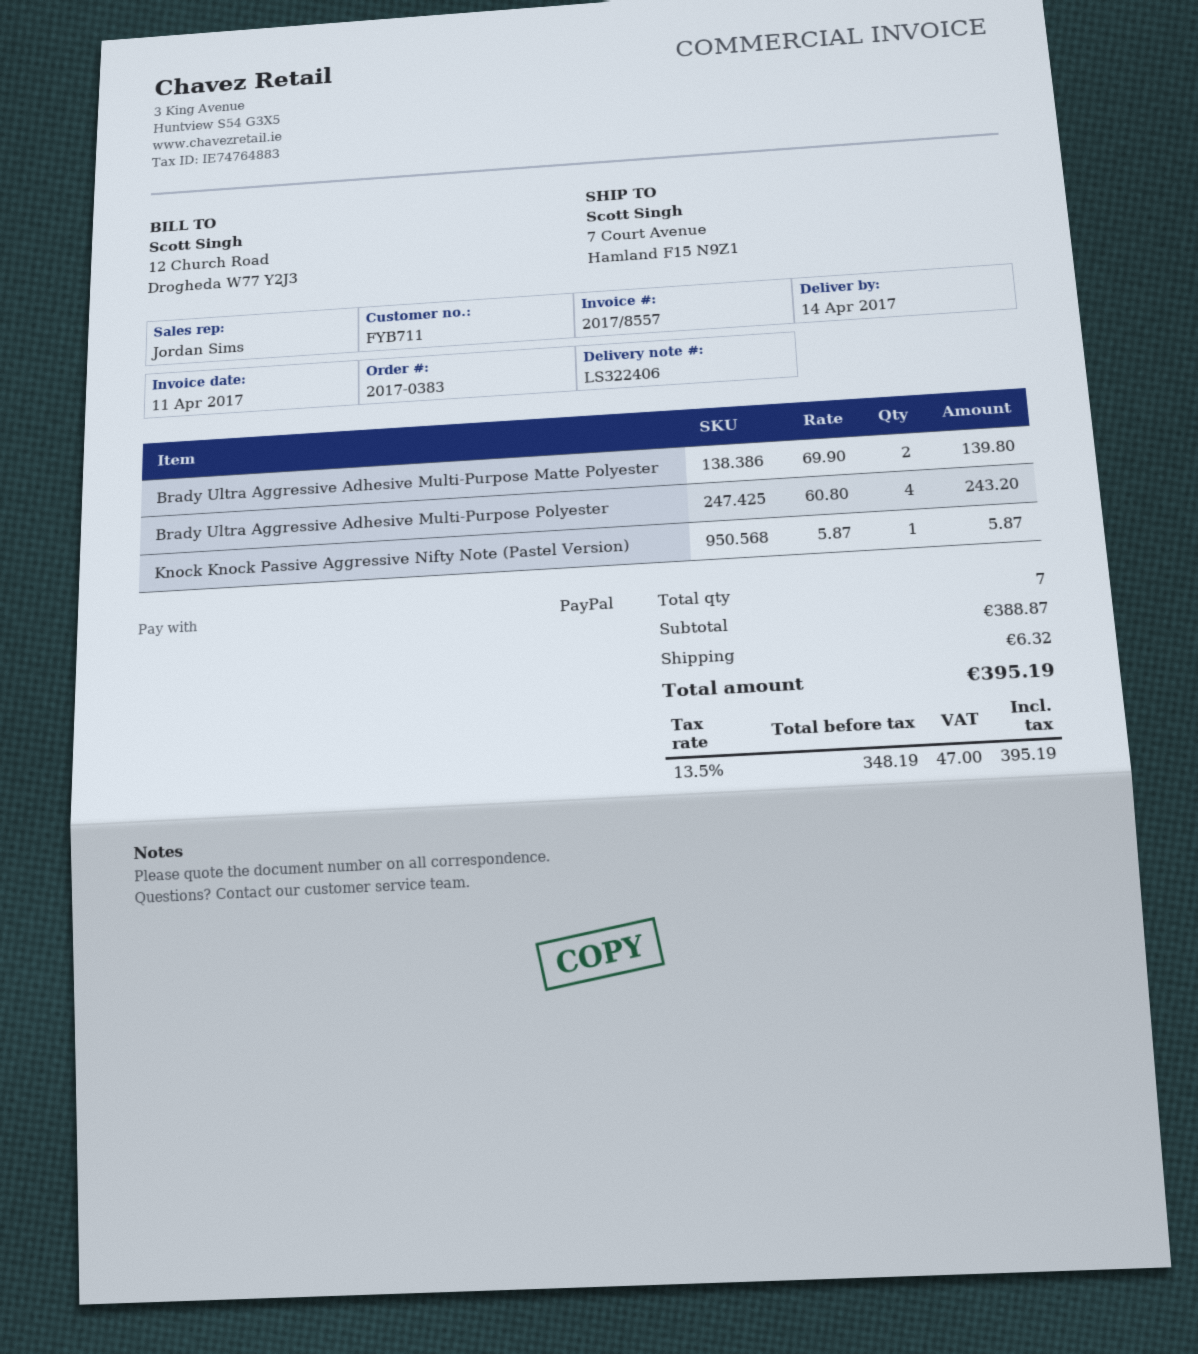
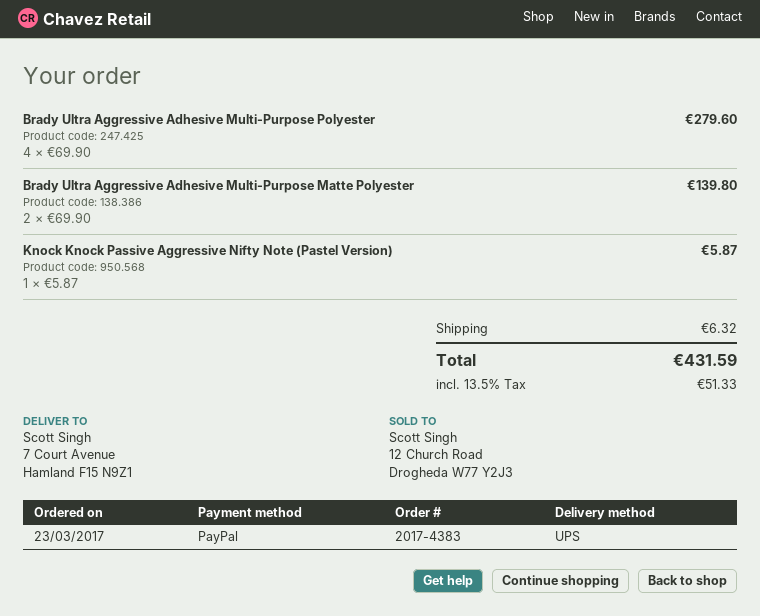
order number: 2017-0383 -> 2017-4383
Brady Ultra Aggressive Adhesive Multi-Purpose Polyester: 4 x 60.80 = 243.20 -> 4 x 69.90 = 279.60
tax: 13.5% = 47.00 -> 13.5% = 51.33
total: 395.19 -> 431.59

